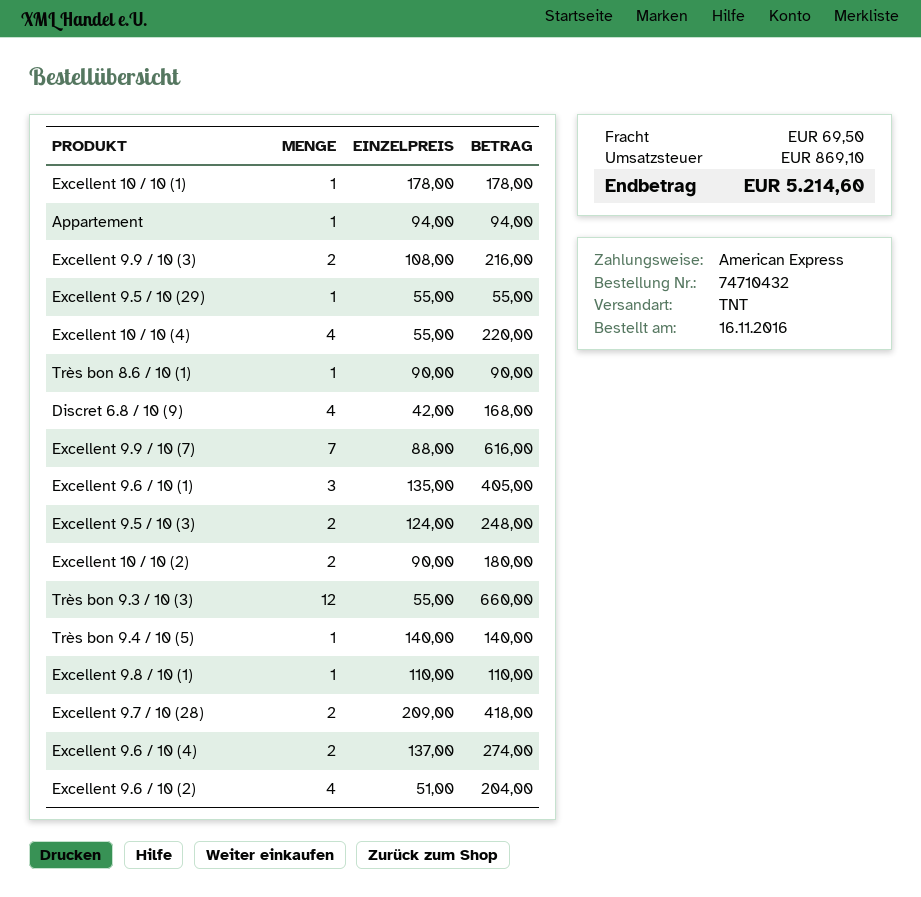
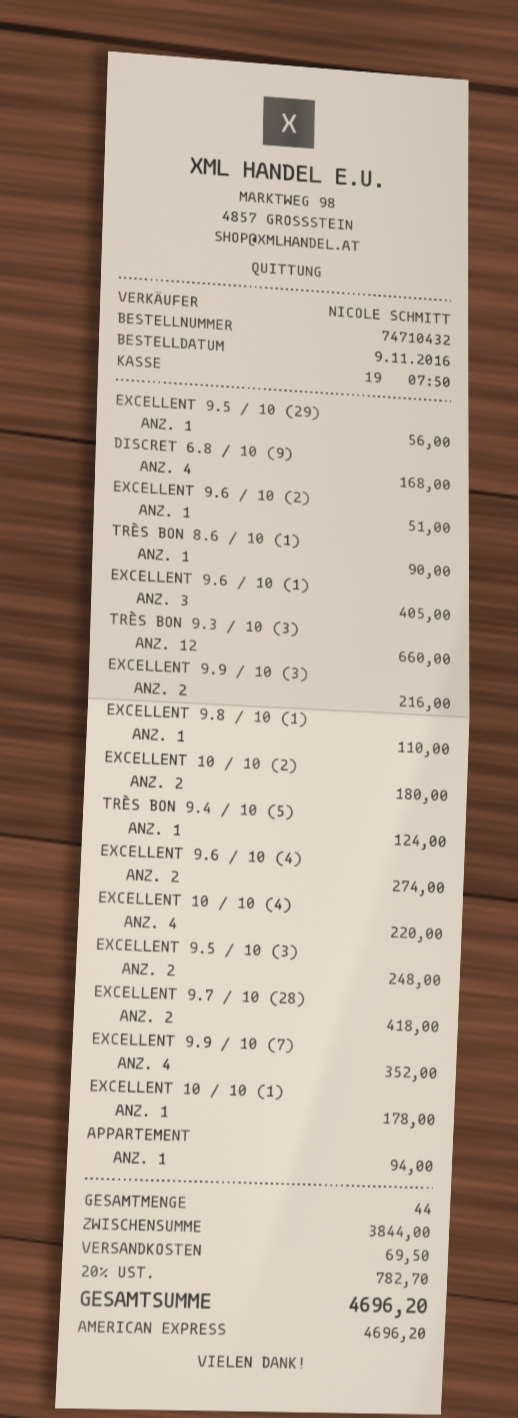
order date: 2016-11-16 -> 2016-11-09
Excellent 9.5 / 10 (29): 1 for 55.00 -> 1 for 56.00
Excellent 9.9 / 10 (7): 7 for 616.00 -> 4 for 352.00
Très bon 9.4 / 10 (5): 1 for 140.00 -> 1 for 124.00
Excellent 9.6 / 10 (2): 4 for 204.00 -> 1 for 51.00
tax: 869.10 -> 782.70
total: 5214.60 -> 4696.20

